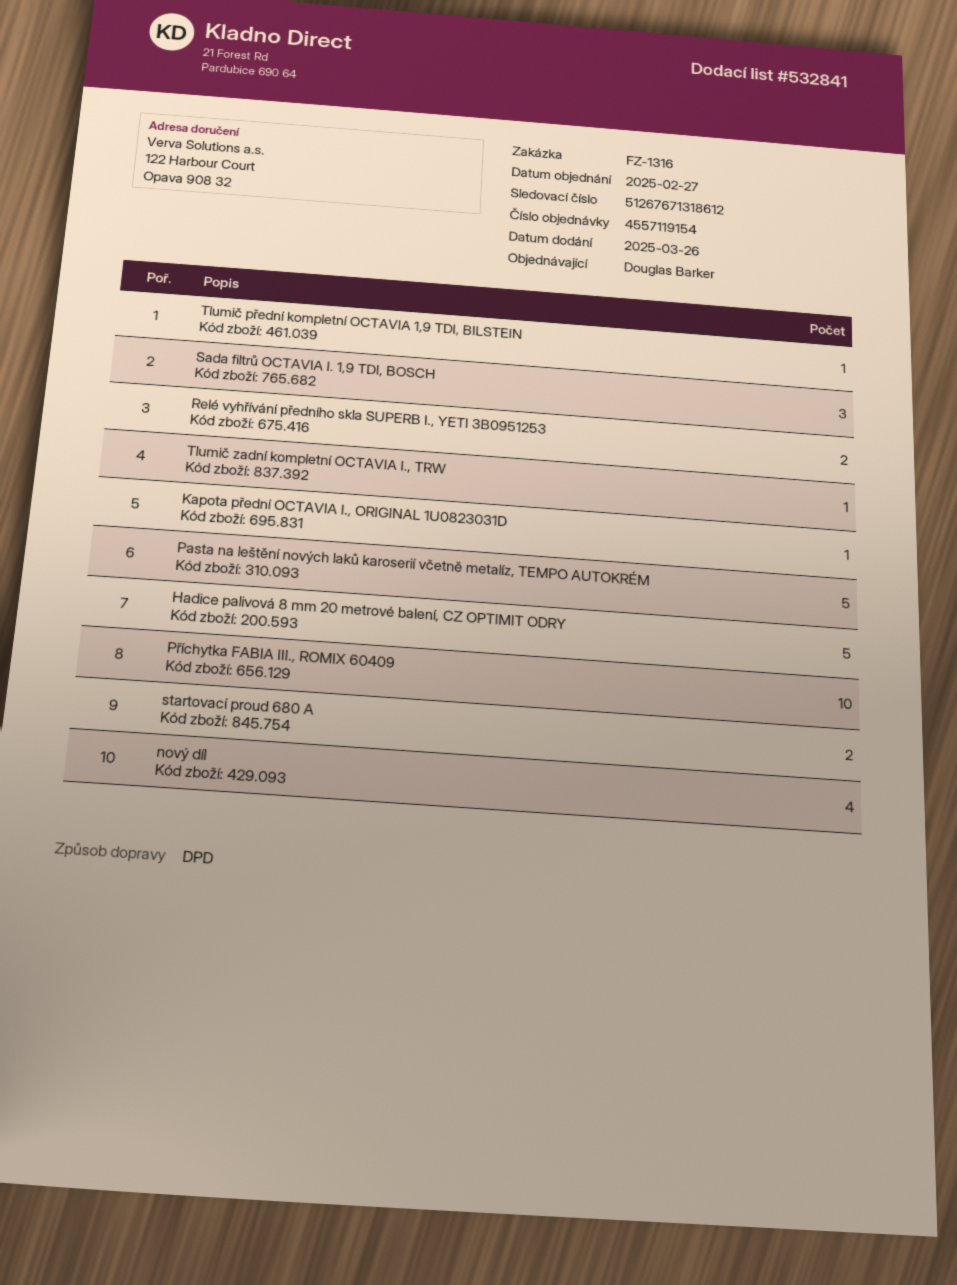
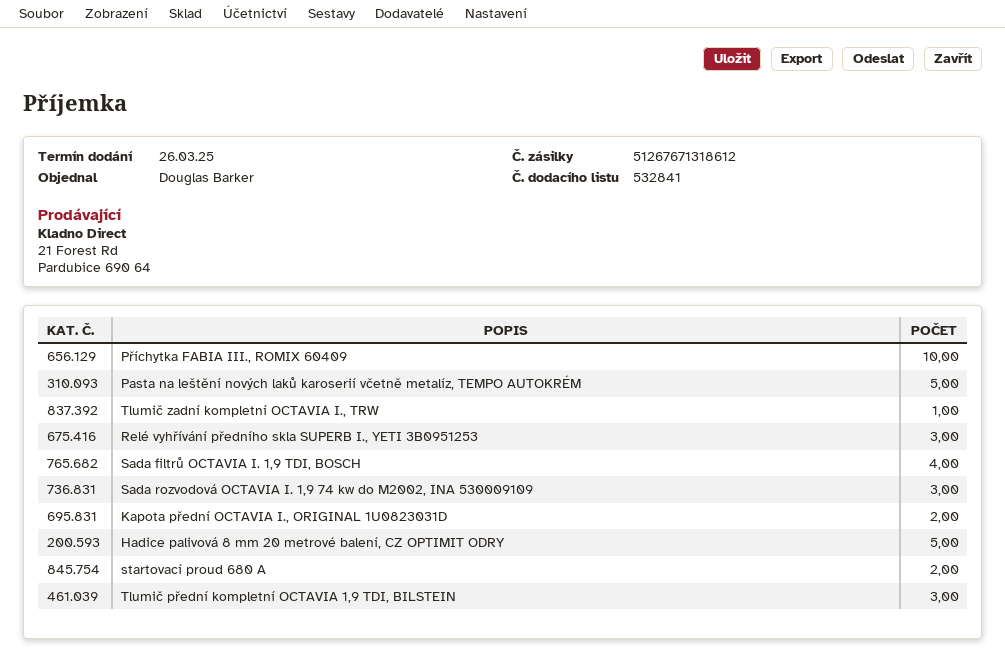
Tlumič přední kompletní OCTAVIA 1,9 TDI, BILSTEIN: 1 -> 3
Sada filtrů OCTAVIA I. 1,9 TDI, BOSCH: 3 -> 4
Relé vyhřívání předního skla SUPERB I., YETI 3B0951253: 2 -> 3
Kapota přední OCTAVIA I., ORIGINAL 1U0823031D: 1 -> 2
nový díl: 4 -> none
Sada rozvodová OCTAVIA I. 1,9 74 kw do M2002, INA 530009109: none -> 3

